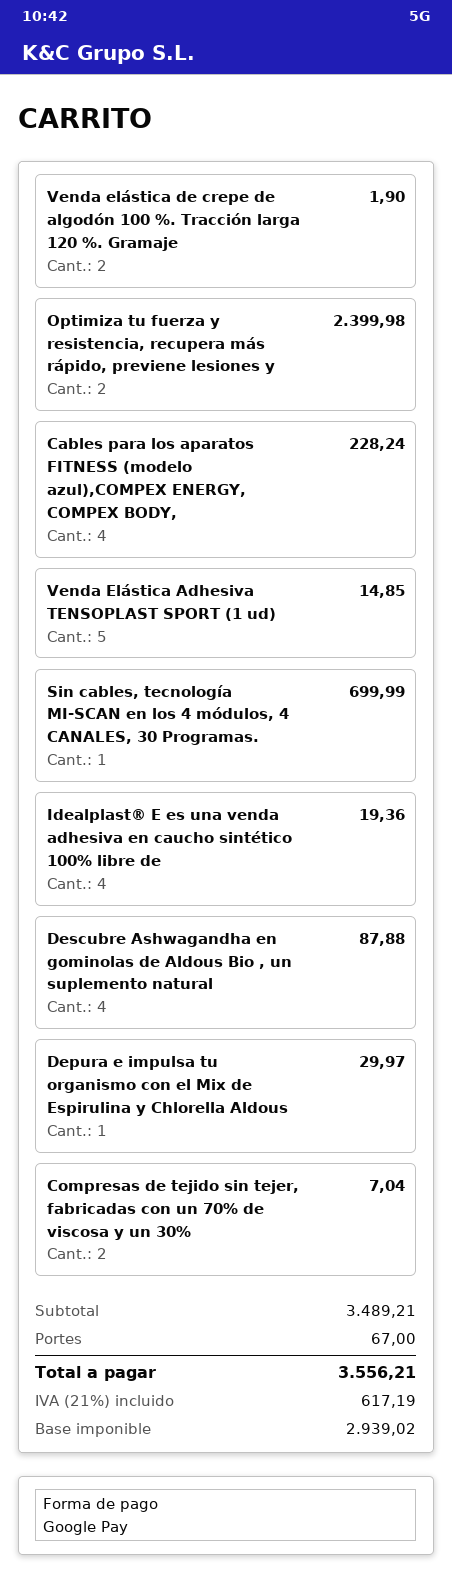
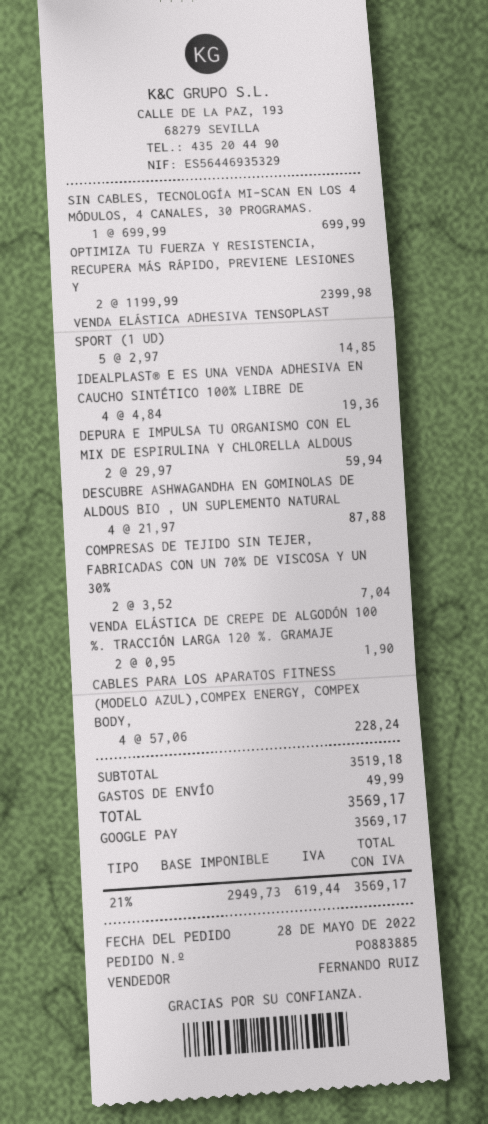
Depura e impulsa tu organismo con el Mix de Espirulina y Chlorella Aldous: 1 for 29.97 -> 2 for 59.94
subtotal: 3489.21 -> 3519.18
shipping: 67.00 -> 49.99
net: 2939.02 -> 2949.73
tax: 21% = 617.19 -> 21% = 619.44
total: 3556.21 -> 3569.17

